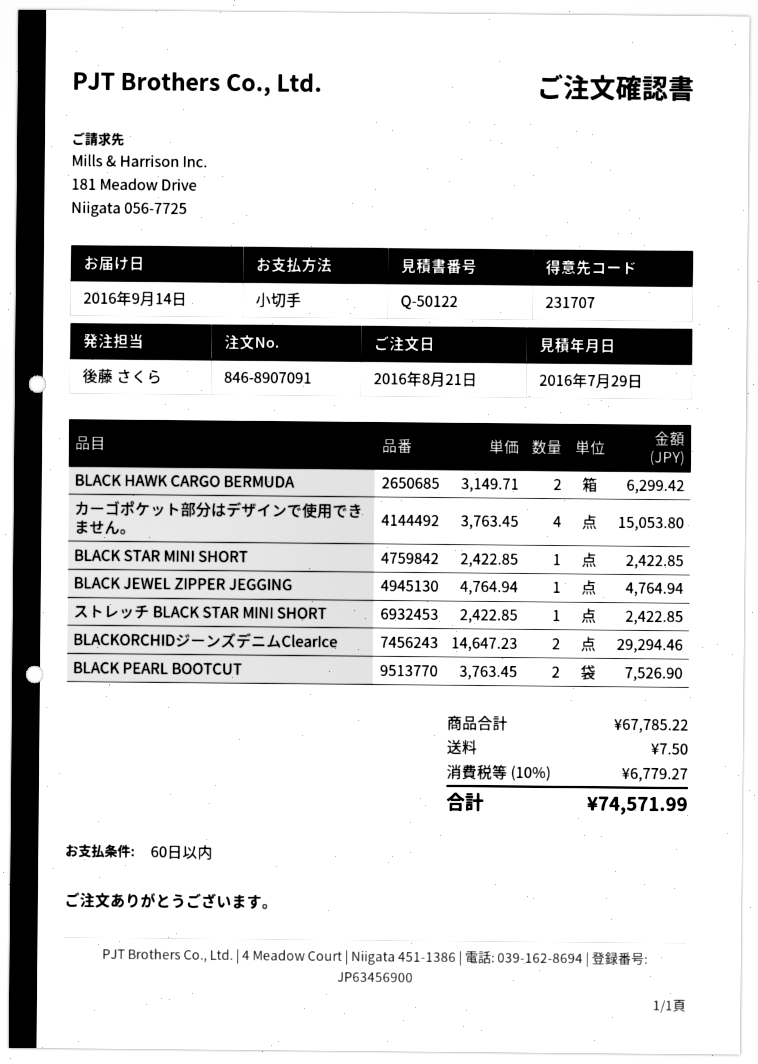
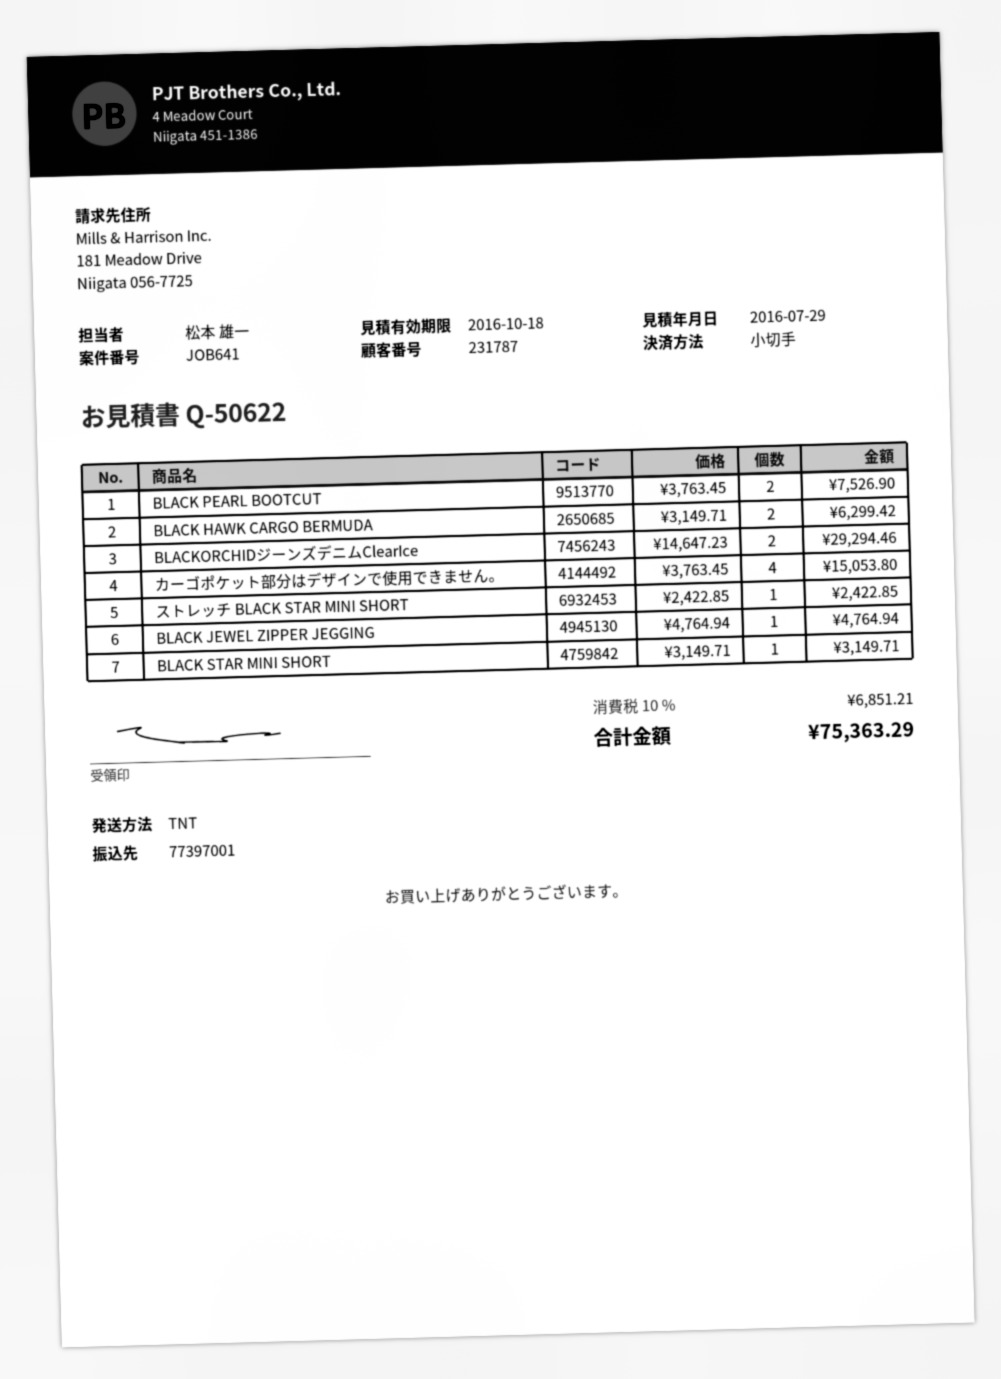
quote number: Q-50122 -> Q-50622
customer number: 231707 -> 231787
BLACK STAR MINI SHORT: 1 x 2422.85 = 2422.85 -> 1 x 3149.71 = 3149.71
shipping: 7.50 -> none
tax: 10% = 6779.27 -> 10% = 6851.21
total: 74571.99 -> 75363.29

